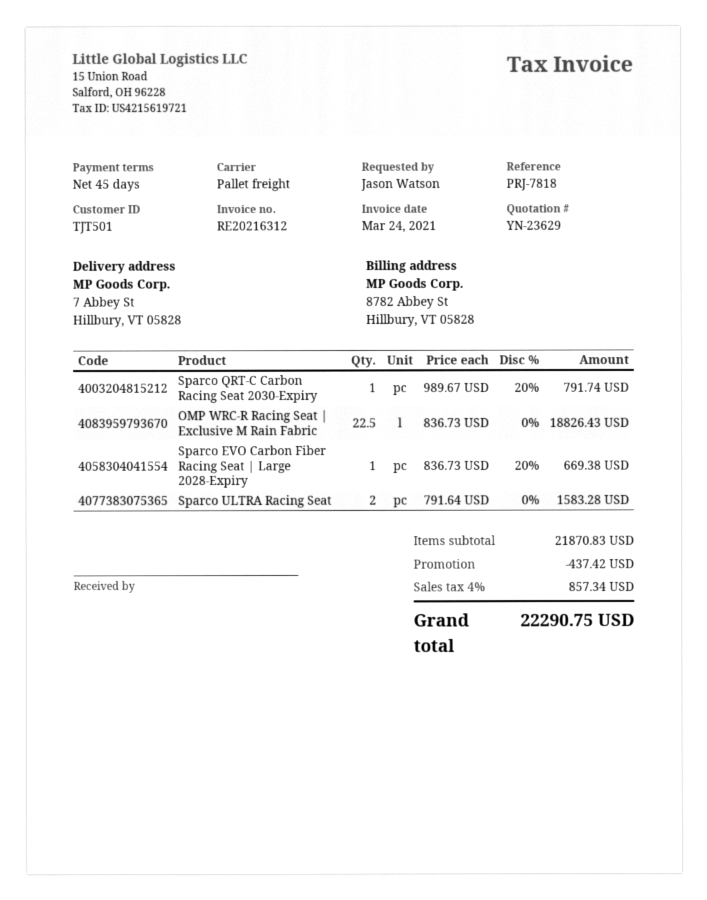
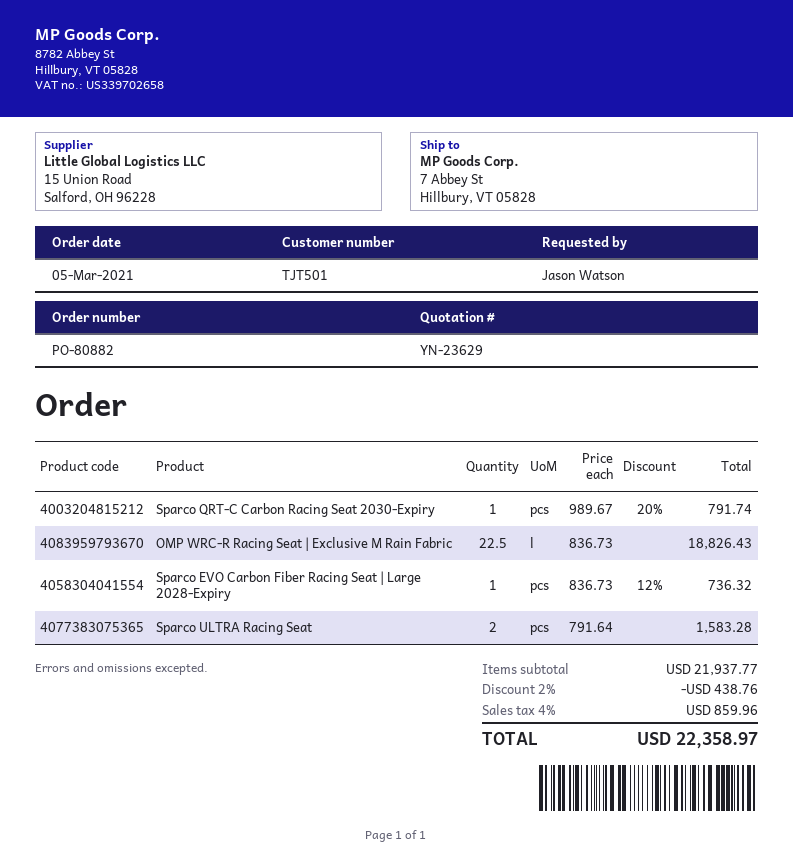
Sparco EVO Carbon Fiber Racing Seat | Large 2028-Expiry: 1 x 836.73 - 20% = 669.38 -> 1 x 836.73 - 12% = 736.32
subtotal: 21870.83 -> 21937.77
discount: 437.42 -> 438.76
tax: 4% = 857.34 -> 4% = 859.96
total: 22290.75 -> 22358.97

